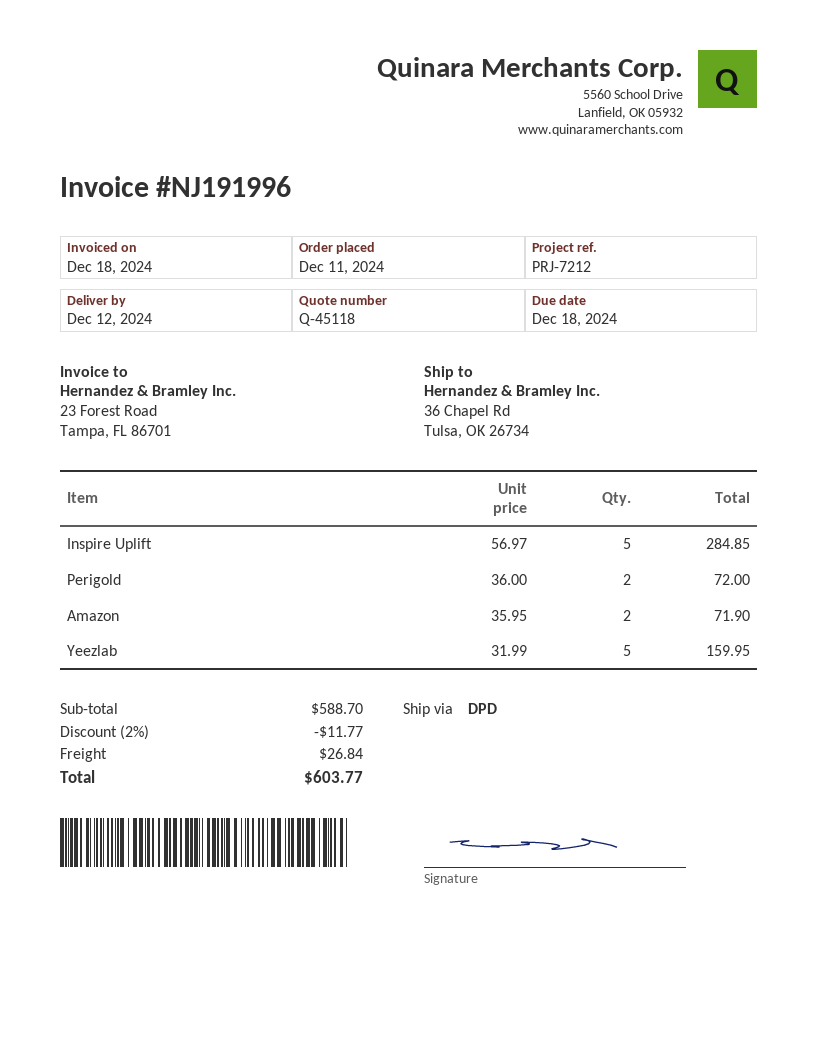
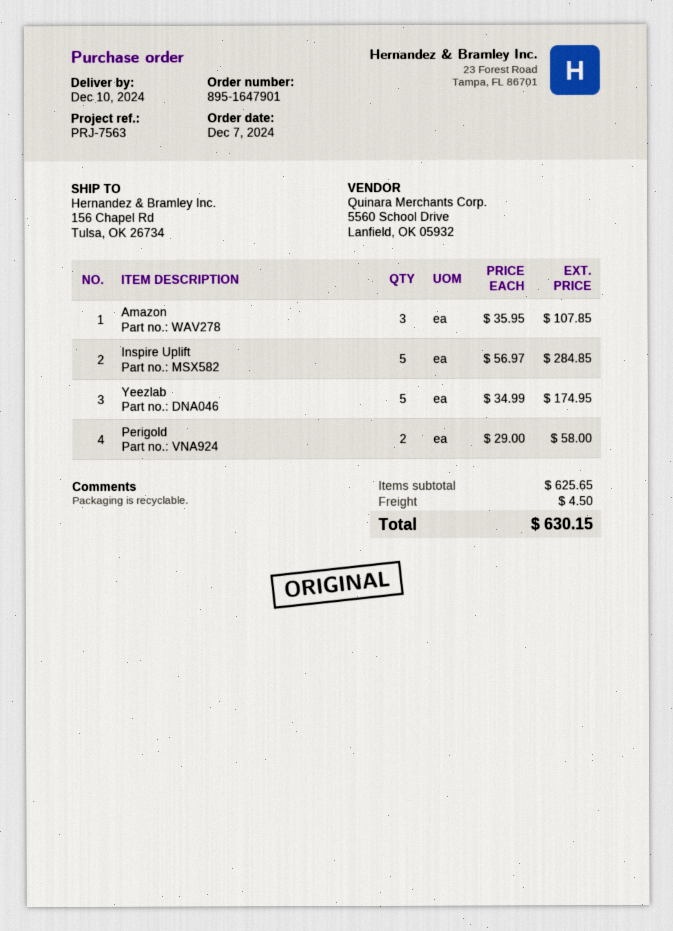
order date: 2024-12-11 -> 2024-12-07
delivery date: 2024-12-12 -> 2024-12-10
reference: PRJ-7212 -> PRJ-7563
ship to: 36 Chapel Rd, Tulsa, OK 26734 -> 156 Chapel Rd, Tulsa, OK 26734
Perigold: 2 x 36.00 = 72.00 -> 2 x 29.00 = 58.00
Amazon: 2 x 35.95 = 71.90 -> 3 x 35.95 = 107.85
Yeezlab: 5 x 31.99 = 159.95 -> 5 x 34.99 = 174.95
subtotal: 588.70 -> 625.65
discount: 2% = 11.77 -> none
shipping: 26.84 -> 4.50
total: 603.77 -> 630.15

